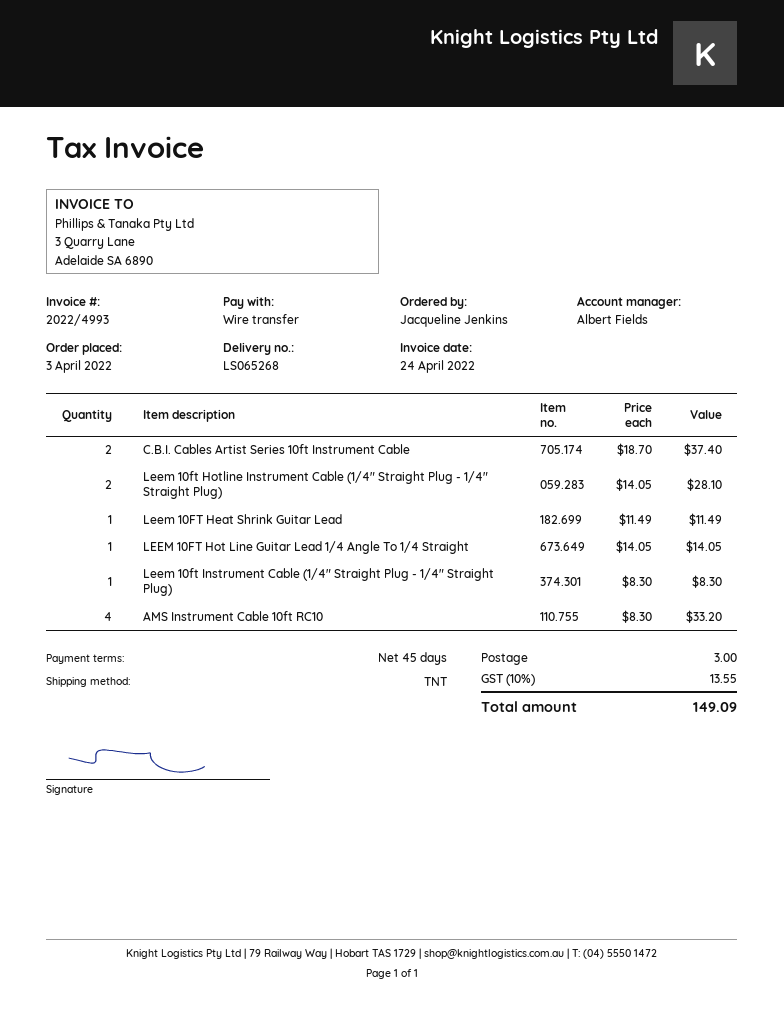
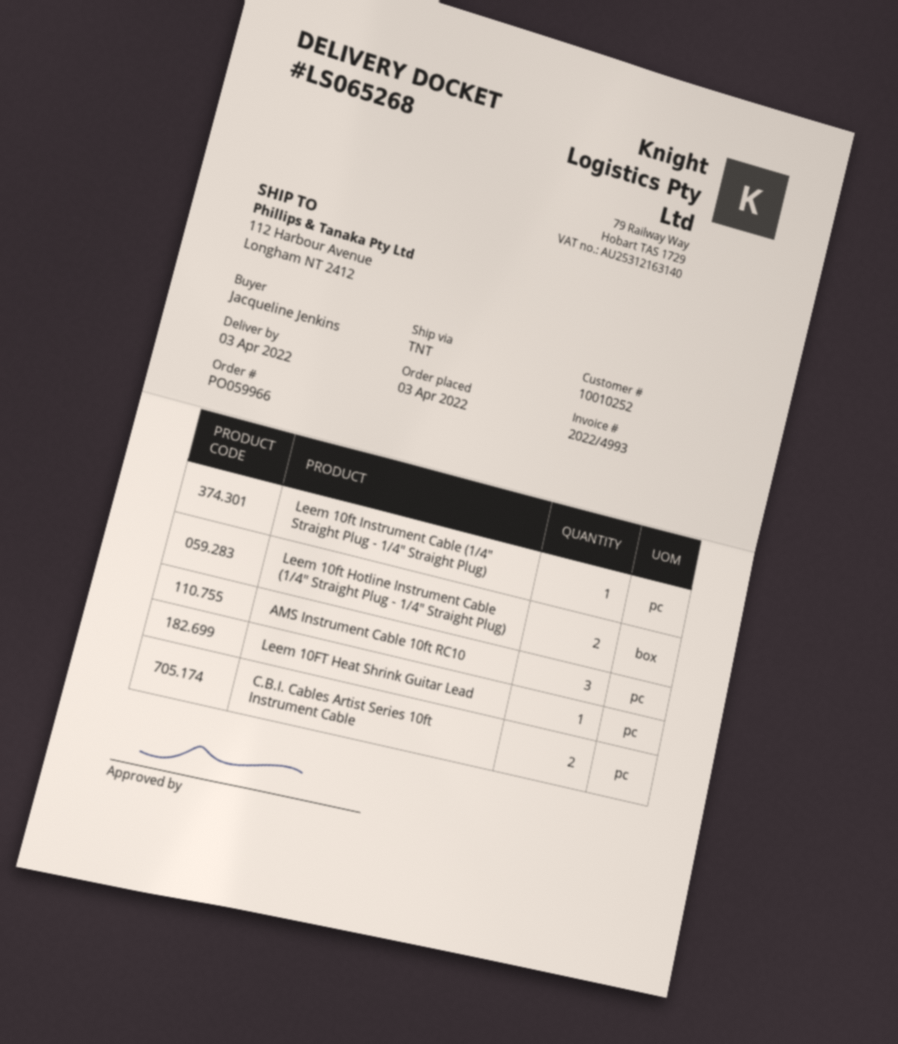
LEEM 10FT Hot Line Guitar Lead 1/4 Angle To 1/4 Straight: 1 -> none
AMS Instrument Cable 10ft RC10: 4 -> 3

